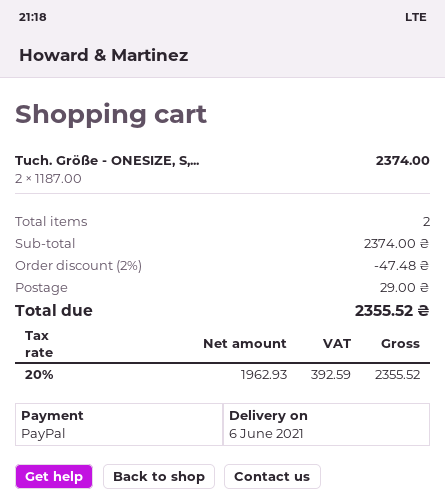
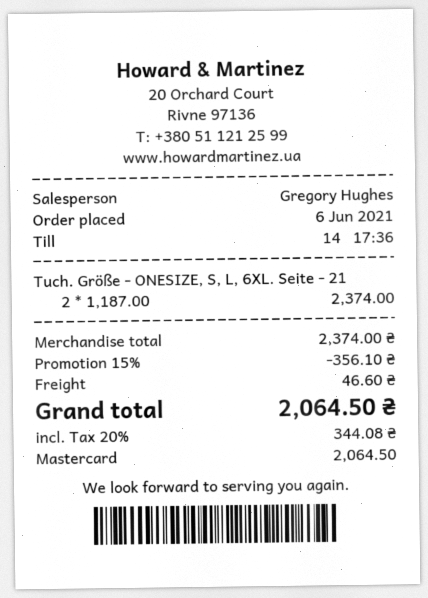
payment method: PayPal -> Mastercard
discount: 2% = 47.48 -> 15% = 356.10
shipping: 29.00 -> 46.60
tax: 20% = 392.59 -> 20% = 344.08
total: 2355.52 -> 2064.50

